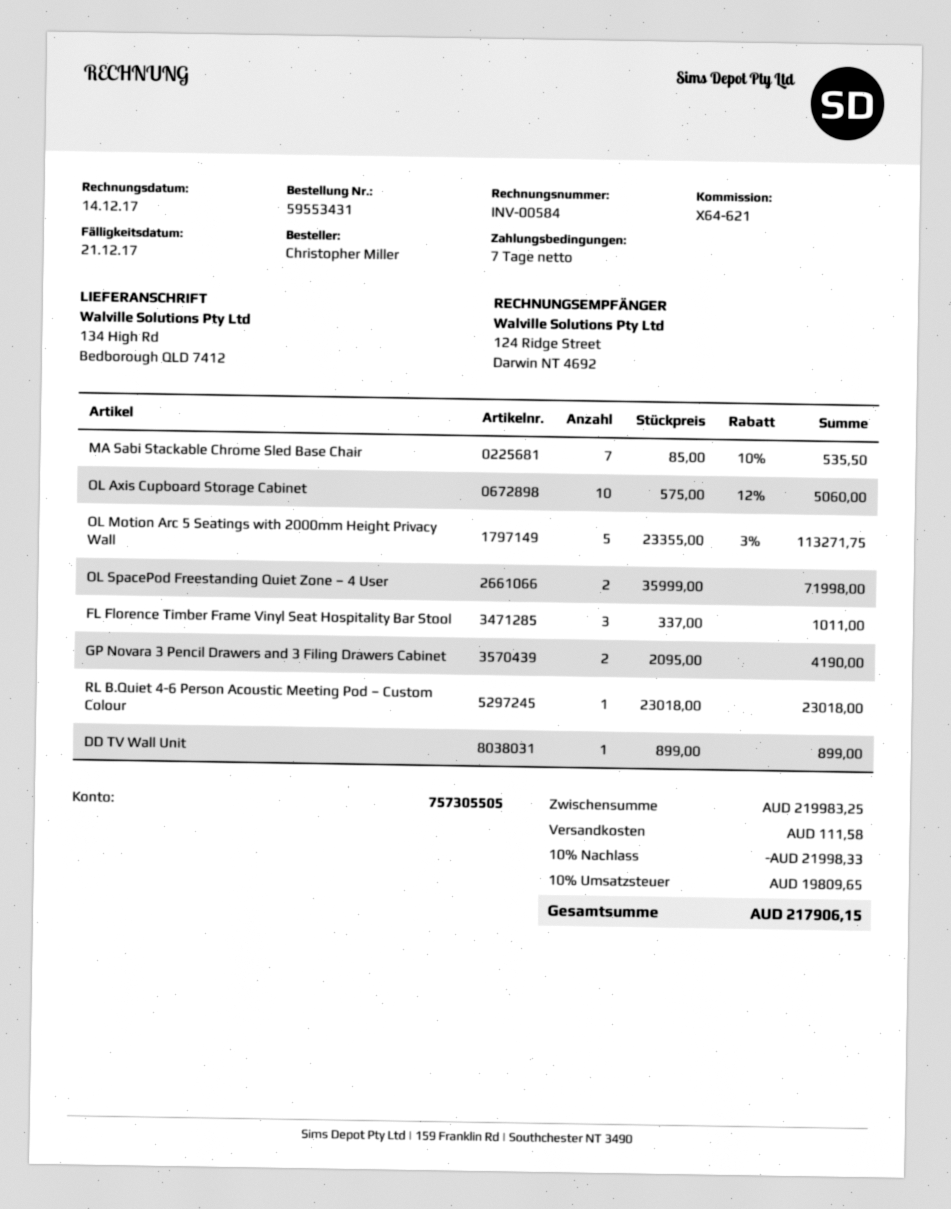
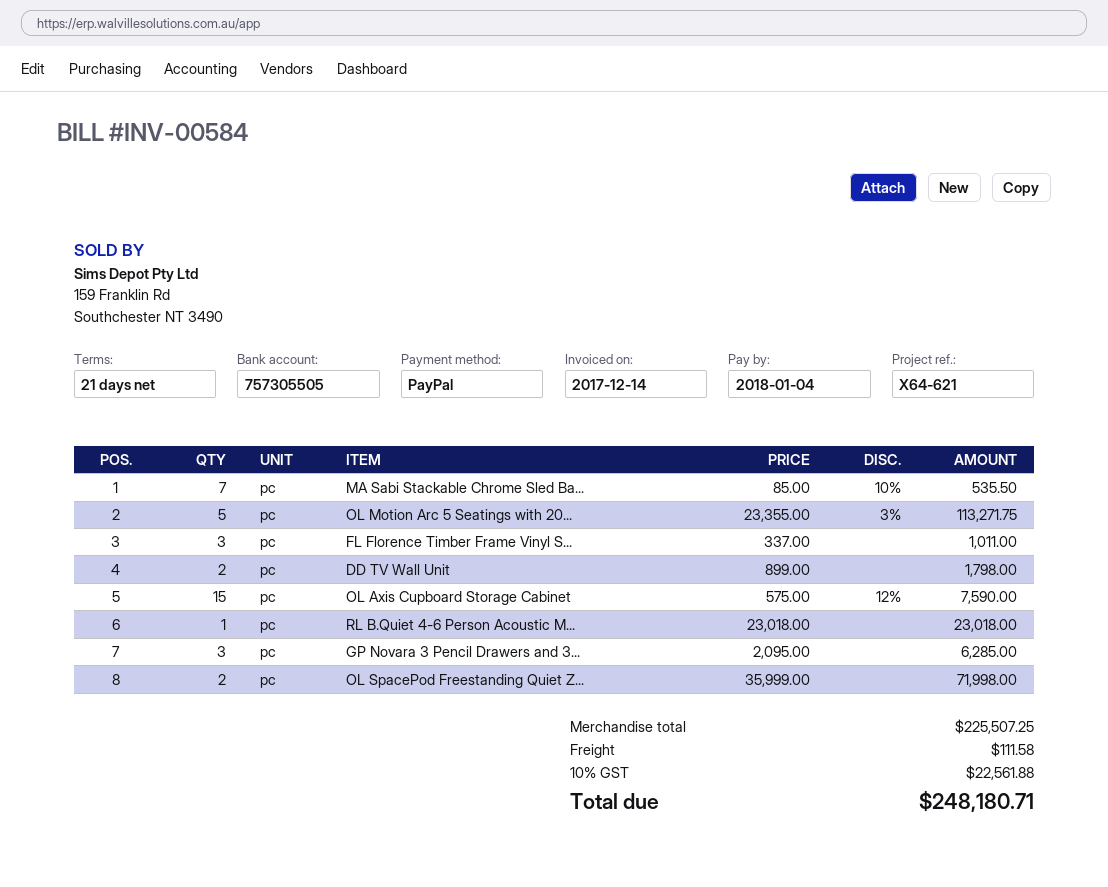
payment terms: 7 days -> 21 days
due date: 2017-12-21 -> 2018-01-04
OL Axis Cupboard Storage Cabinet: 10 x 575.00 - 12% = 5060.00 -> 15 x 575.00 - 12% = 7590.00
GP Novara 3 Pencil Drawers and 3 Filing Drawers Cabinet: 2 x 2095.00 = 4190.00 -> 3 x 2095.00 = 6285.00
DD TV Wall Unit: 1 x 899.00 = 899.00 -> 2 x 899.00 = 1798.00
subtotal: 219983.25 -> 225507.25
discount: 10% = 21998.33 -> none
tax: 10% = 19809.65 -> 10% = 22561.88
total: 217906.15 -> 248180.71

